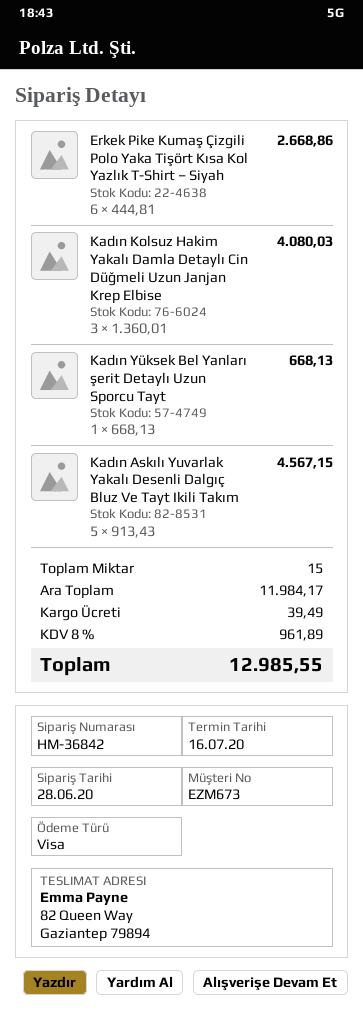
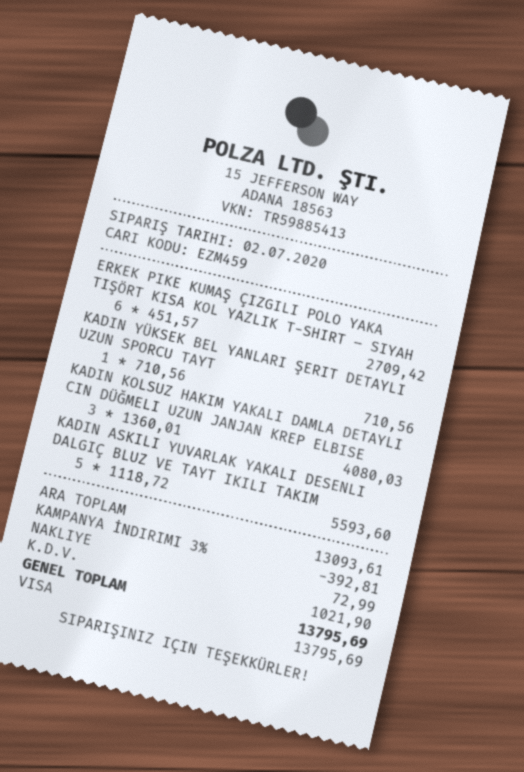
order date: 2020-06-28 -> 2020-07-02
customer number: EZM673 -> EZM459
Erkek Pike Kumaş Çizgili Polo Yaka Tişört Kısa Kol Yazlık T-Shirt – Siyah: 6 x 444.81 = 2668.86 -> 6 x 451.57 = 2709.42
Kadın Yüksek Bel Yanları şerit Detaylı Uzun Sporcu Tayt: 1 x 668.13 = 668.13 -> 1 x 710.56 = 710.56
Kadın Askılı Yuvarlak Yakalı Desenli Dalgıç Bluz Ve Tayt Ikili Takım: 5 x 913.43 = 4567.15 -> 5 x 1118.72 = 5593.60
subtotal: 11984.17 -> 13093.61
discount: none -> 3% = 392.81
shipping: 39.49 -> 72.99
tax: 961.89 -> 1021.90
total: 12985.55 -> 13795.69

